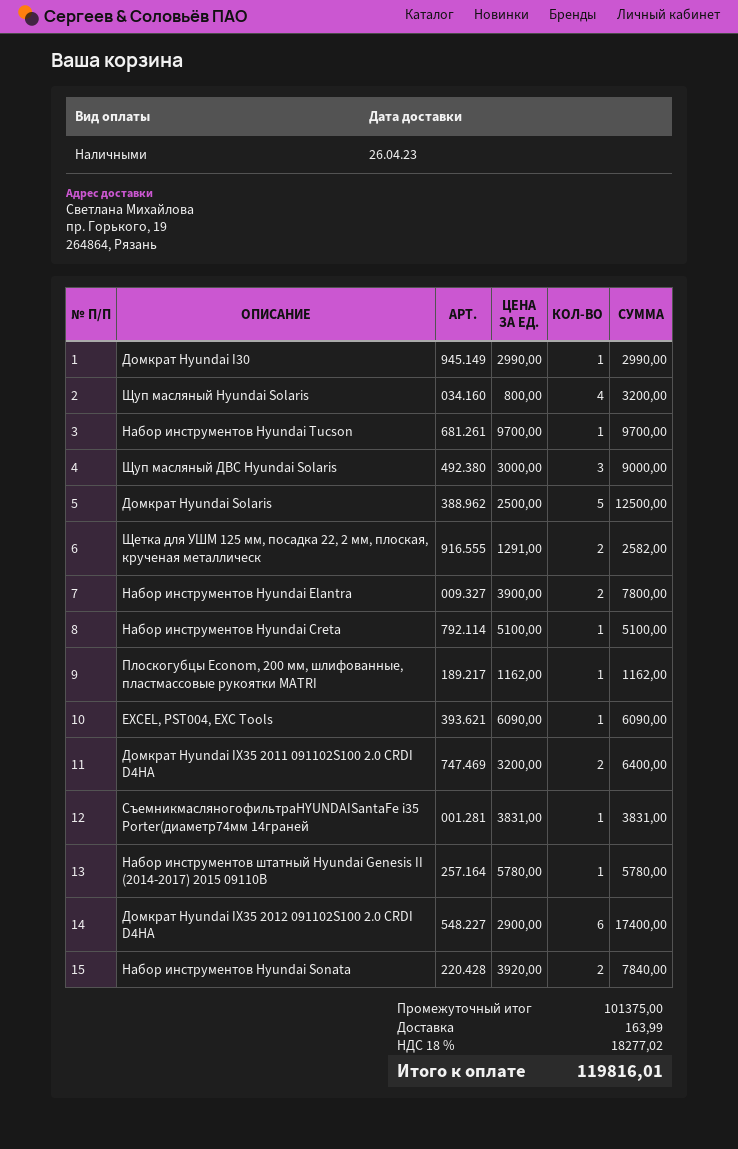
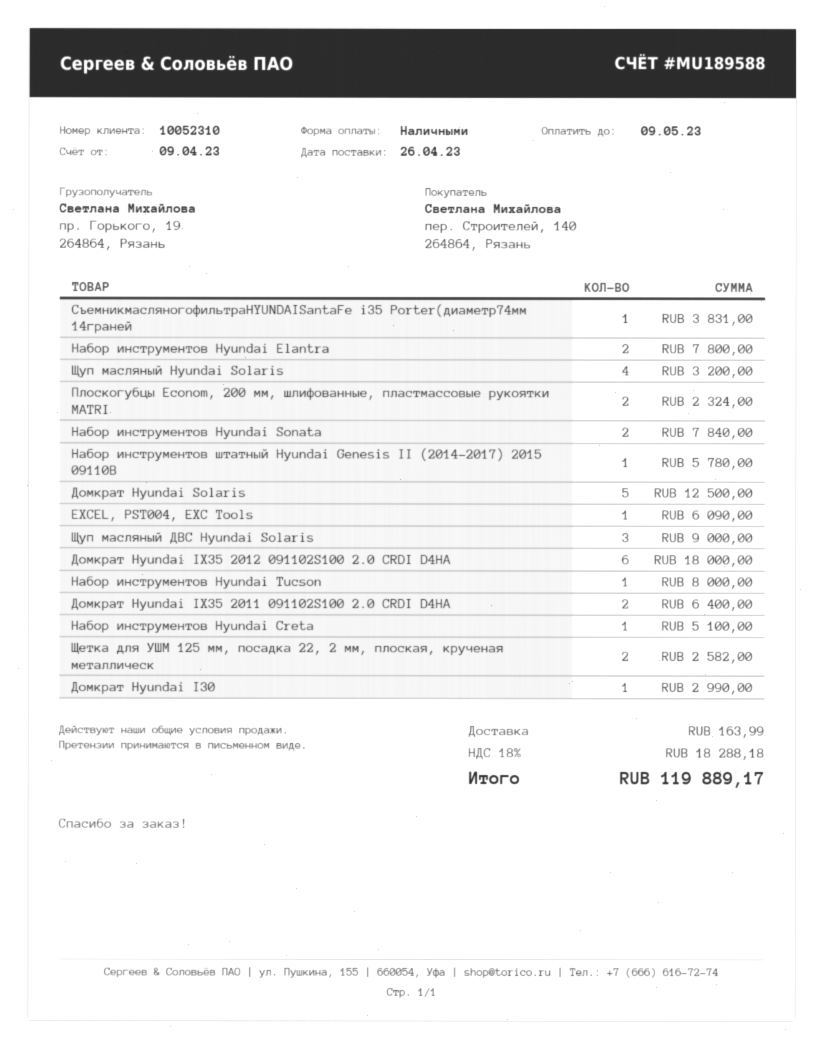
Набор инструментов Hyundai Tucson: 1 for 9700.00 -> 1 for 8000.00
Плоскогубцы Econom, 200 мм, шлифованные, пластмассовые рукоятки MATRI: 1 for 1162.00 -> 2 for 2324.00
Домкрат Hyundai IX35 2012 091102S100 2.0 CRDI D4HA: 6 for 17400.00 -> 6 for 18000.00
tax: 18% = 18277.02 -> 18% = 18288.18
total: 119816.01 -> 119889.17

